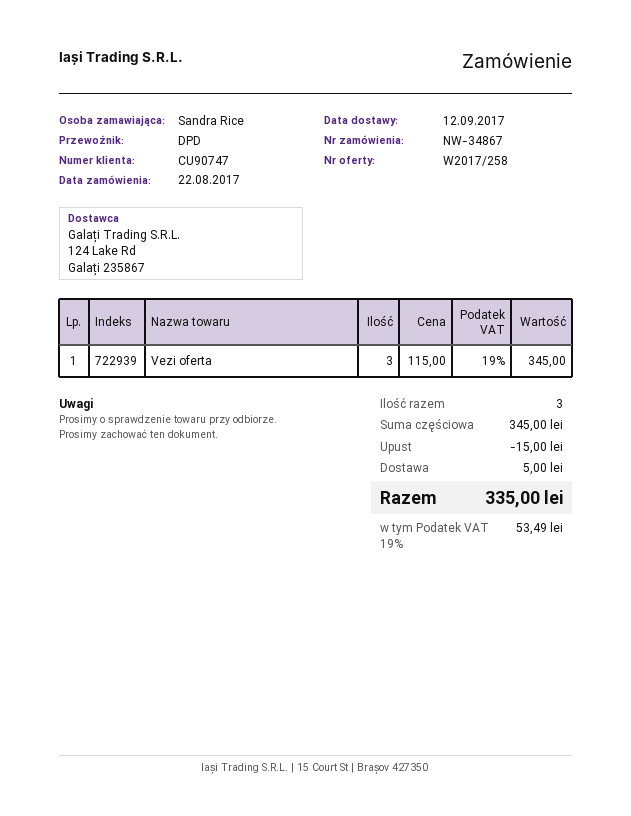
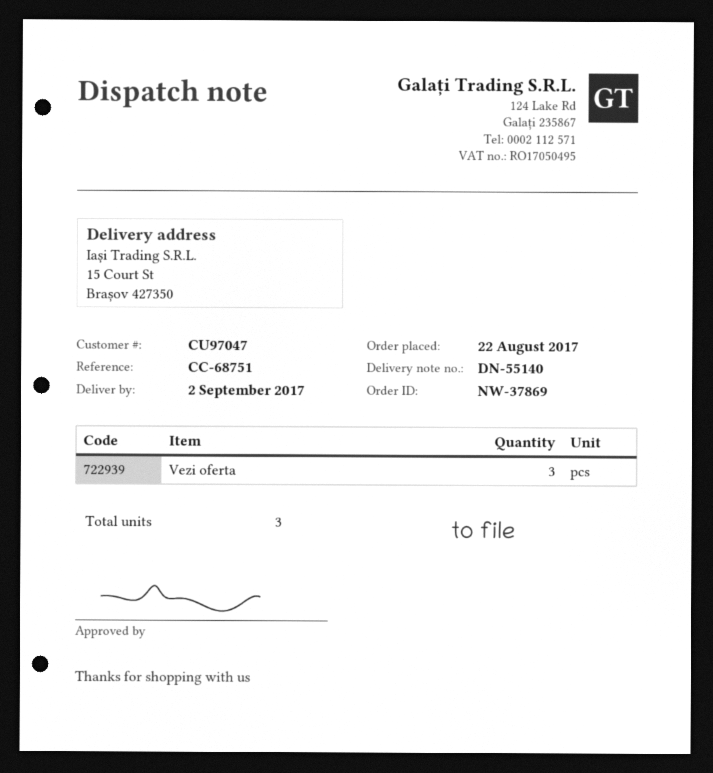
order number: NW-34867 -> NW-37869
delivery date: 2017-09-12 -> 2017-09-02
customer number: CU90747 -> CU97047

